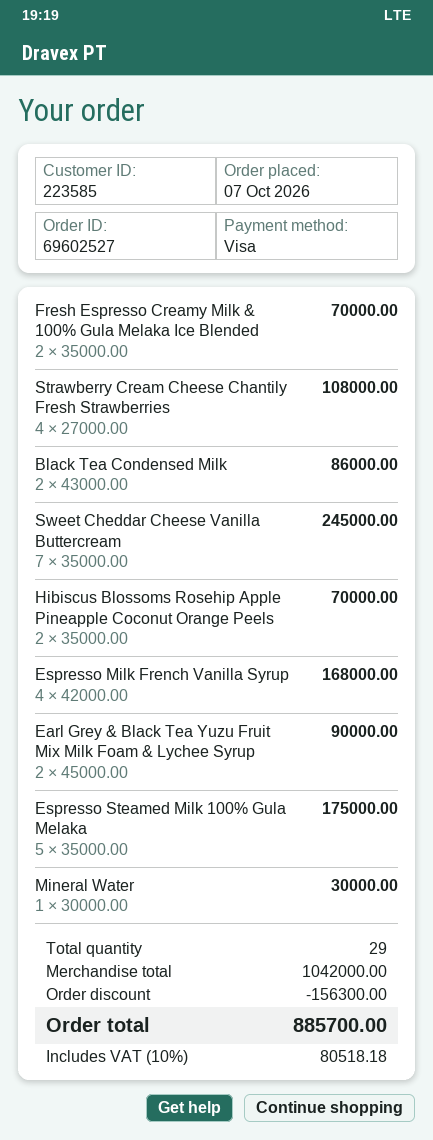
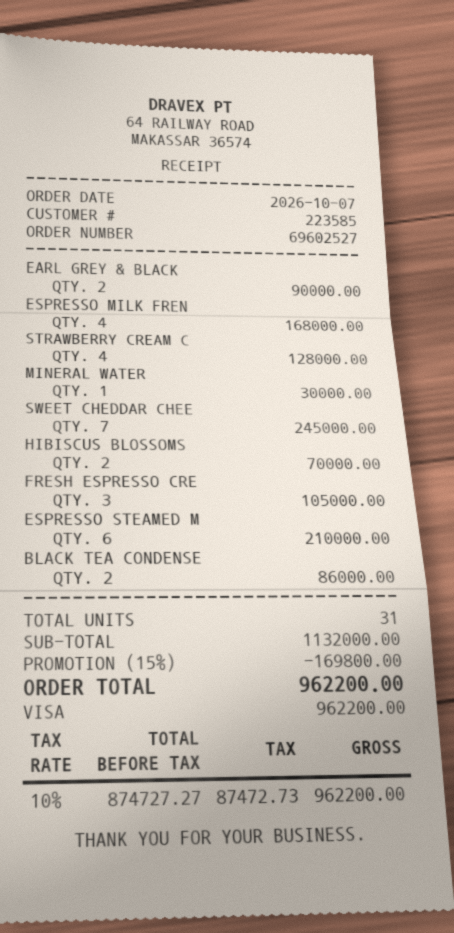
Fresh Espresso Creamy Milk & 100% Gula Melaka Ice Blended: 2 for 70000.00 -> 3 for 105000.00
Strawberry Cream Cheese Chantily Fresh Strawberries: 4 for 108000.00 -> 4 for 128000.00
Espresso Steamed Milk 100% Gula Melaka: 5 for 175000.00 -> 6 for 210000.00
total quantity: 29 -> 31
subtotal: 1042000.00 -> 1132000.00
discount: 156300.00 -> 169800.00
tax: 10% = 80518.18 -> 10% = 87472.73
total: 885700.00 -> 962200.00

